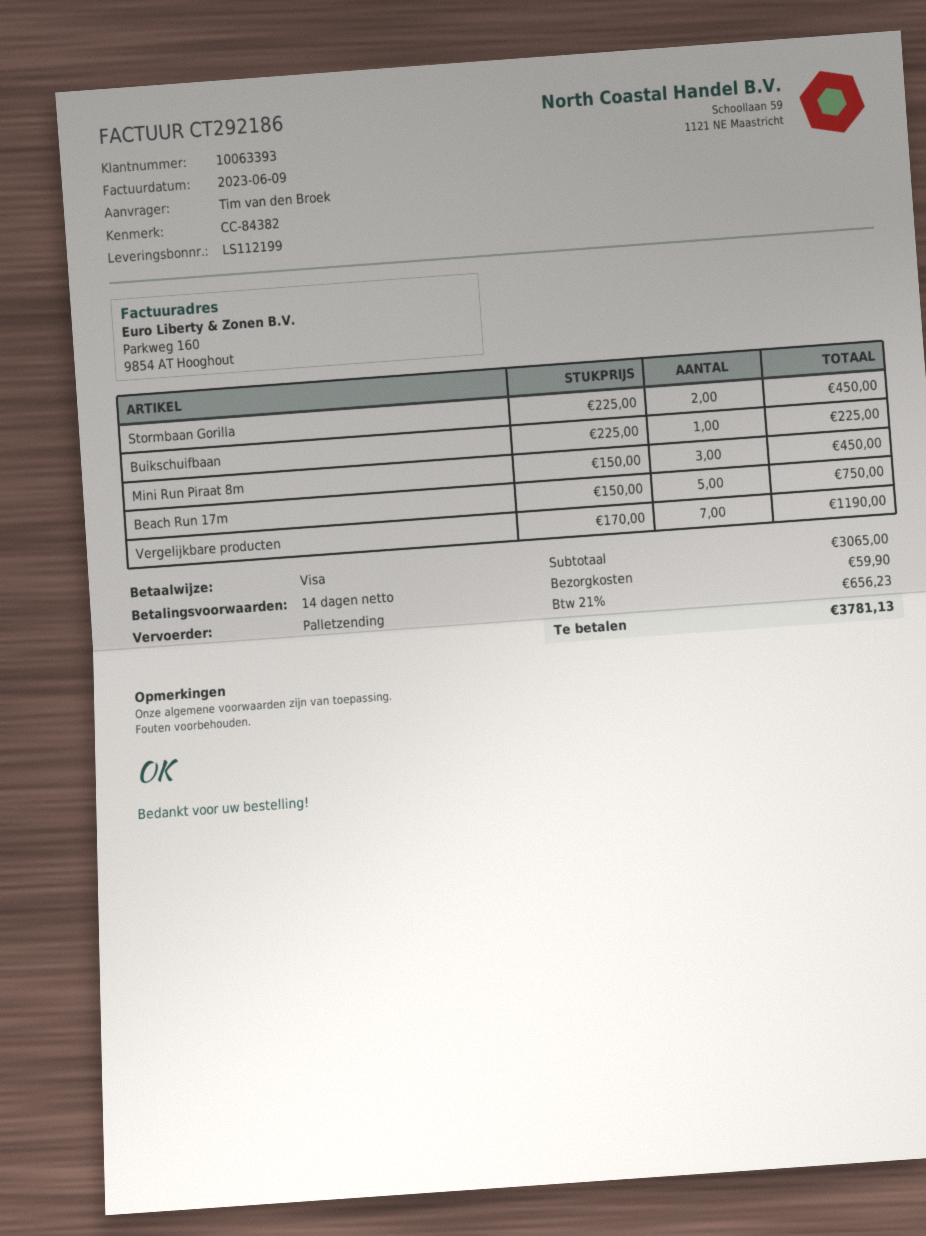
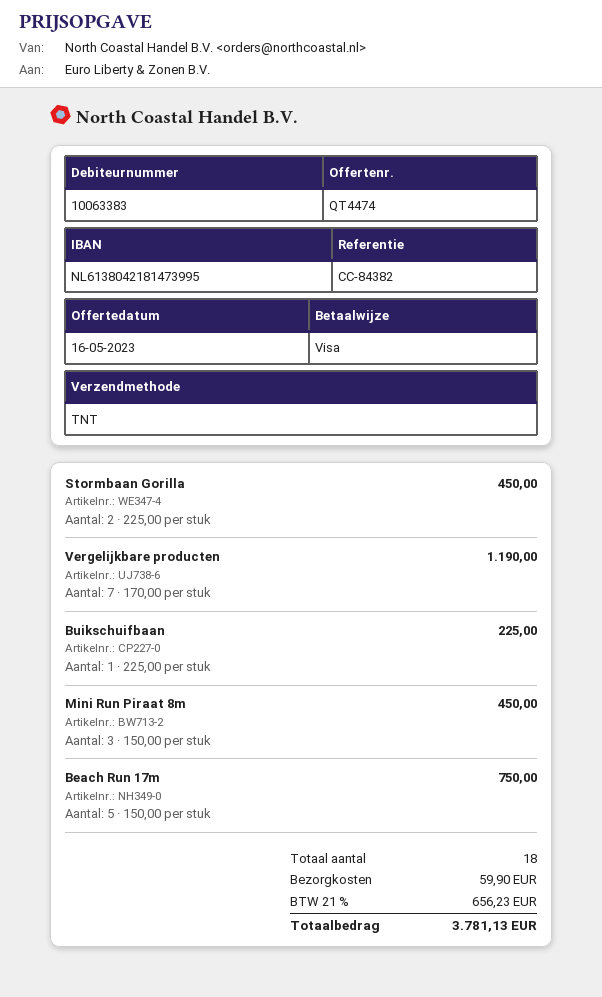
customer number: 10063393 -> 10063383
shipping method: pallet freight -> TNT

